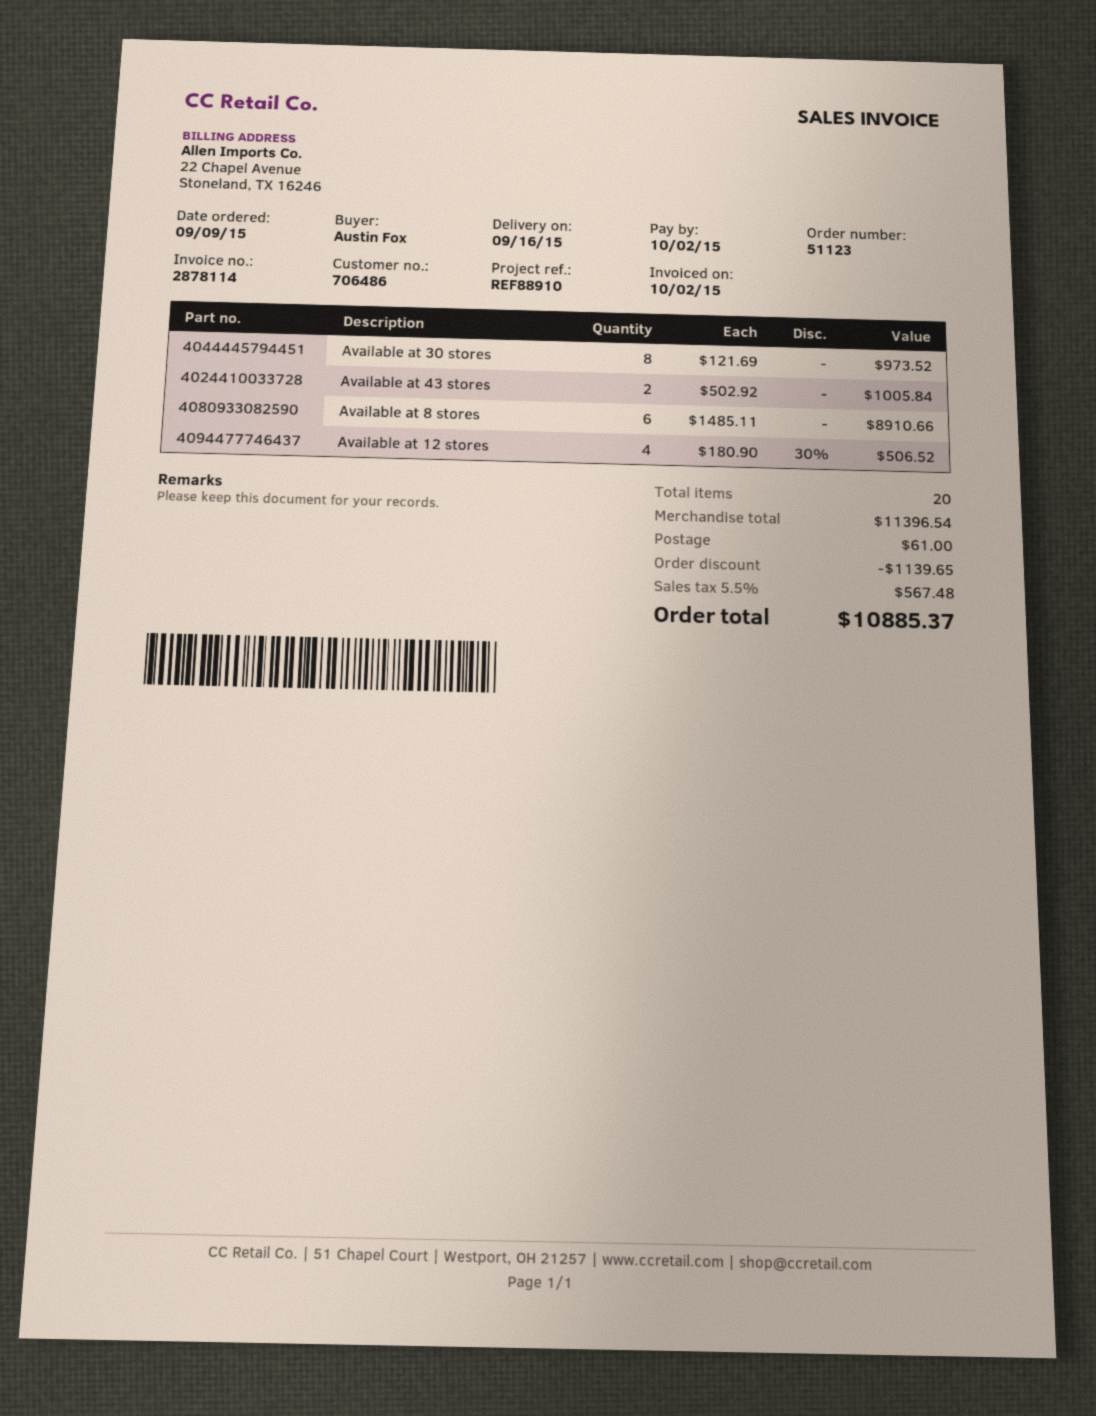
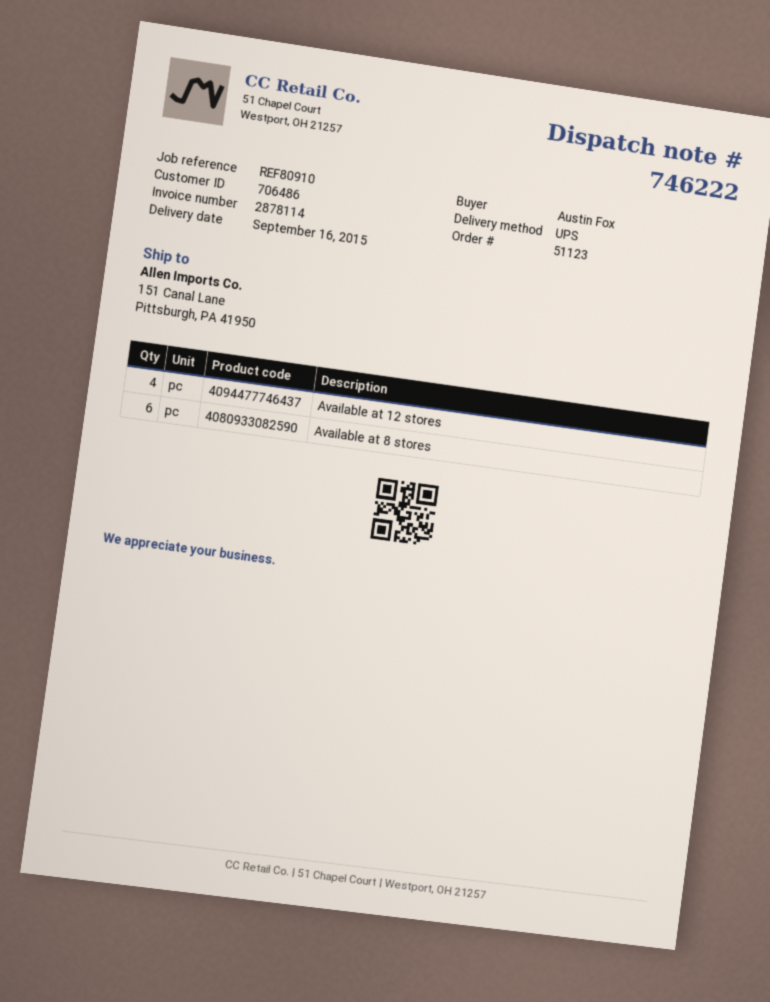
reference: REF88910 -> REF80910
Available at 30 stores: 8 -> none
Available at 43 stores: 2 -> none

